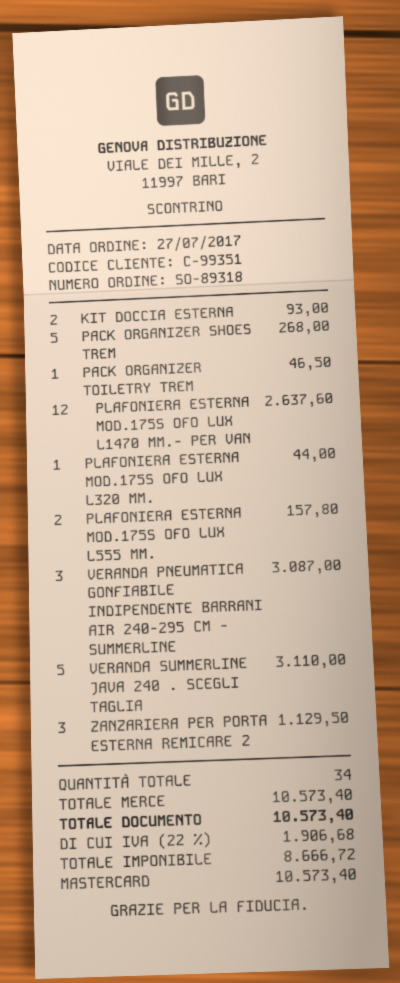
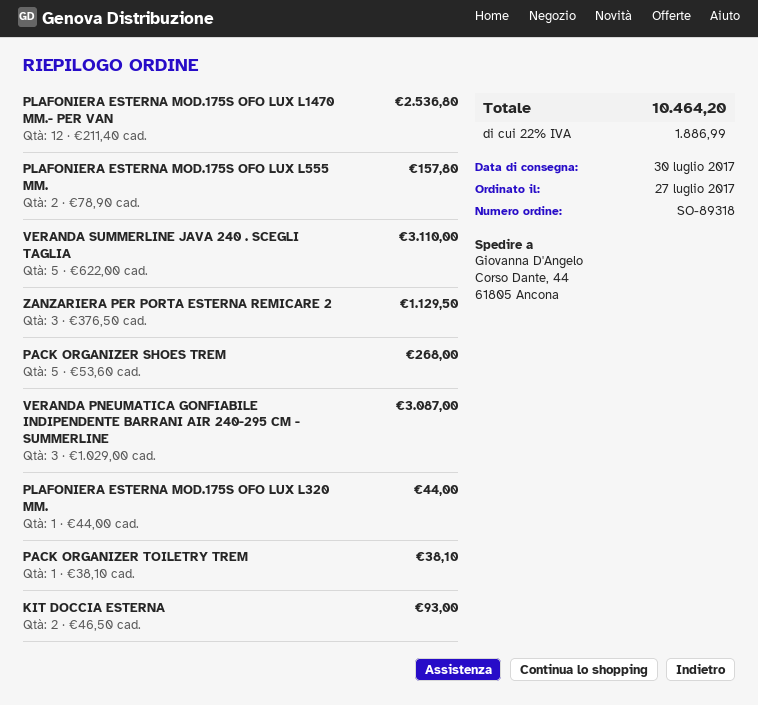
PACK ORGANIZER TOILETRY TREM: 1 for 46.50 -> 1 for 38.10
PLAFONIERA ESTERNA MOD.175S OFO LUX L1470 MM.- PER VAN: 12 for 2637.60 -> 12 for 2536.80
tax: 22% = 1906.68 -> 22% = 1886.99
total: 10573.40 -> 10464.20

